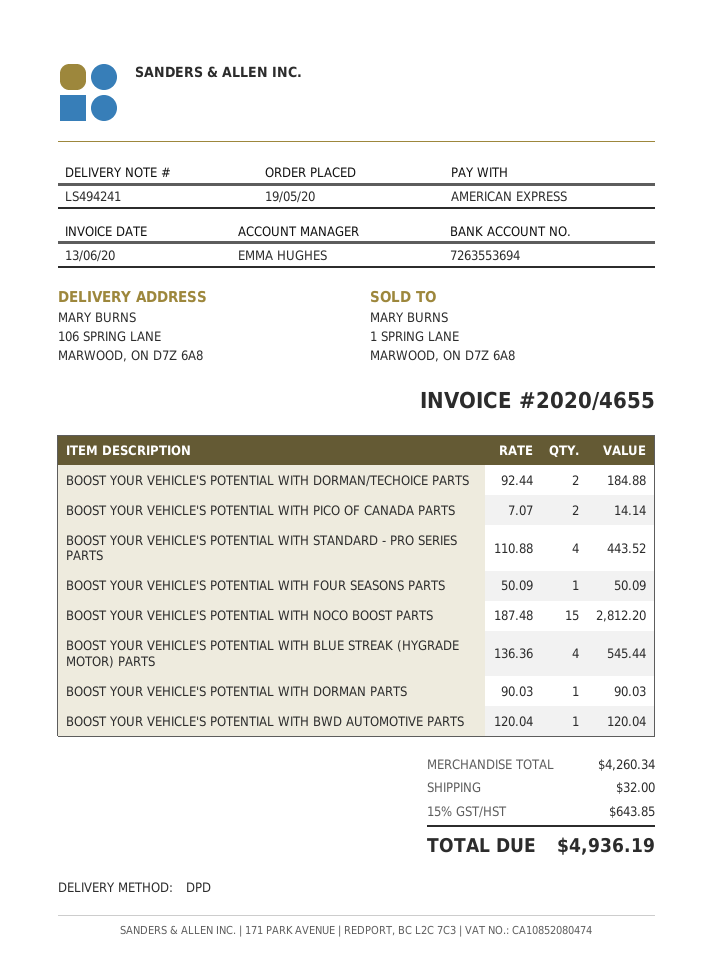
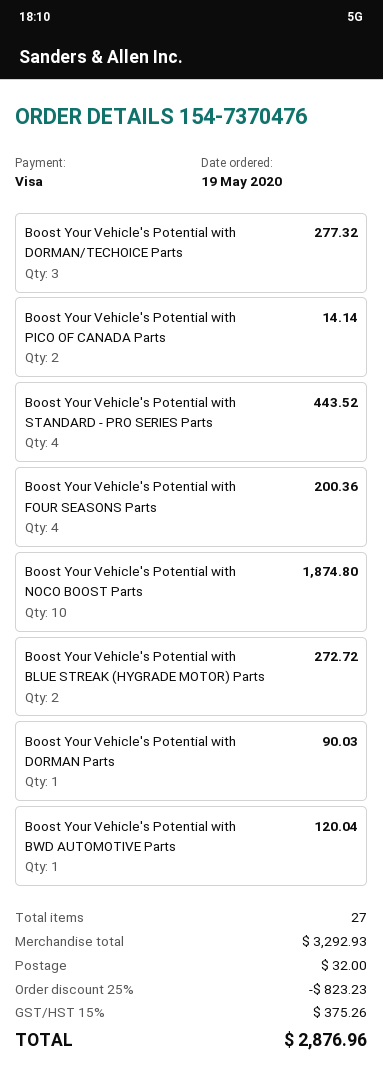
payment method: American Express -> Visa
BOOST YOUR VEHICLE'S POTENTIAL WITH DORMAN/TECHOICE PARTS: 2 for 184.88 -> 3 for 277.32
BOOST YOUR VEHICLE'S POTENTIAL WITH FOUR SEASONS PARTS: 1 for 50.09 -> 4 for 200.36
BOOST YOUR VEHICLE'S POTENTIAL WITH NOCO BOOST PARTS: 15 for 2812.20 -> 10 for 1874.80
BOOST YOUR VEHICLE'S POTENTIAL WITH BLUE STREAK (HYGRADE MOTOR) PARTS: 4 for 545.44 -> 2 for 272.72
subtotal: 4260.34 -> 3292.93
discount: none -> 25% = 823.23
tax: 15% = 643.85 -> 15% = 375.26
total: 4936.19 -> 2876.96

